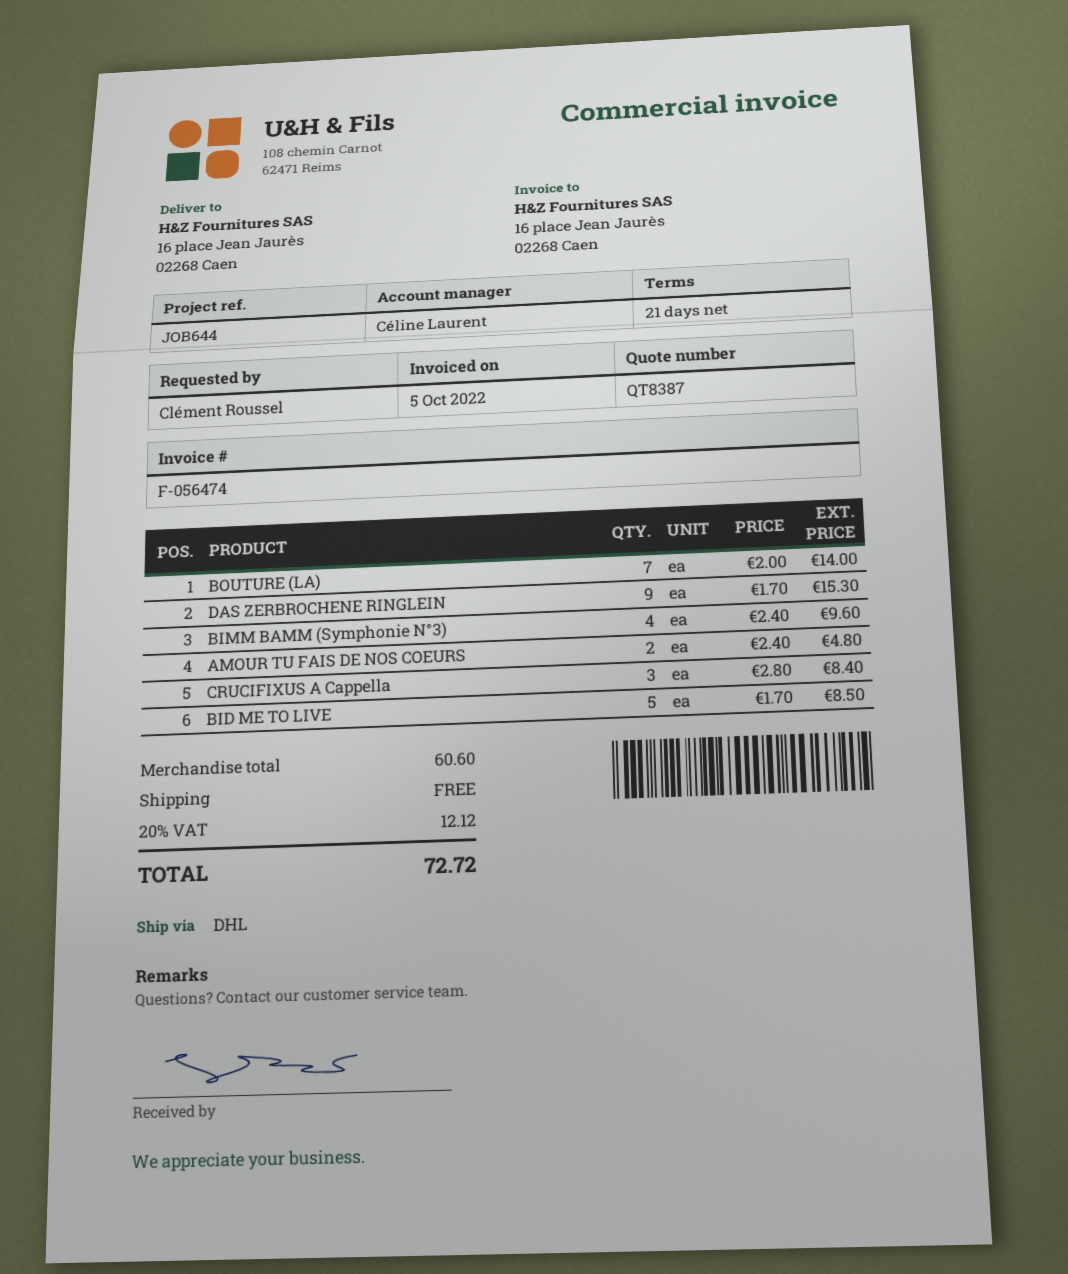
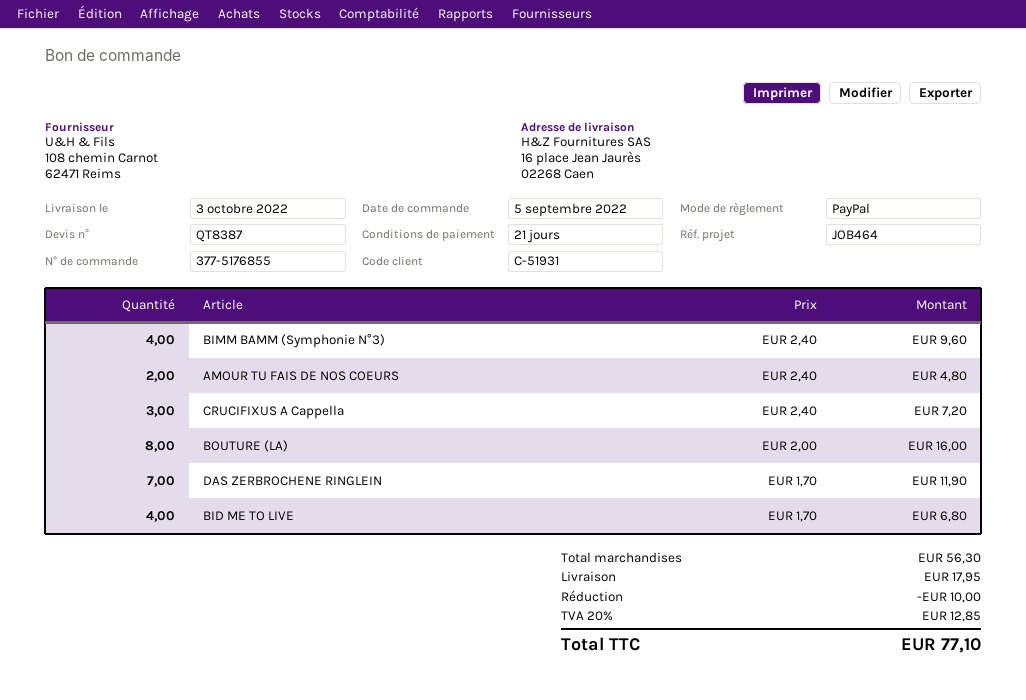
reference: JOB644 -> JOB464
BOUTURE (LA): 7 x 2.00 = 14.00 -> 8 x 2.00 = 16.00
DAS ZERBROCHENE RINGLEIN: 9 x 1.70 = 15.30 -> 7 x 1.70 = 11.90
CRUCIFIXUS A Cappella: 3 x 2.80 = 8.40 -> 3 x 2.40 = 7.20
BID ME TO LIVE: 5 x 1.70 = 8.50 -> 4 x 1.70 = 6.80
subtotal: 60.60 -> 56.30
discount: none -> 10.00
shipping: 0.00 -> 17.95
tax: 20% = 12.12 -> 20% = 12.85
total: 72.72 -> 77.10

